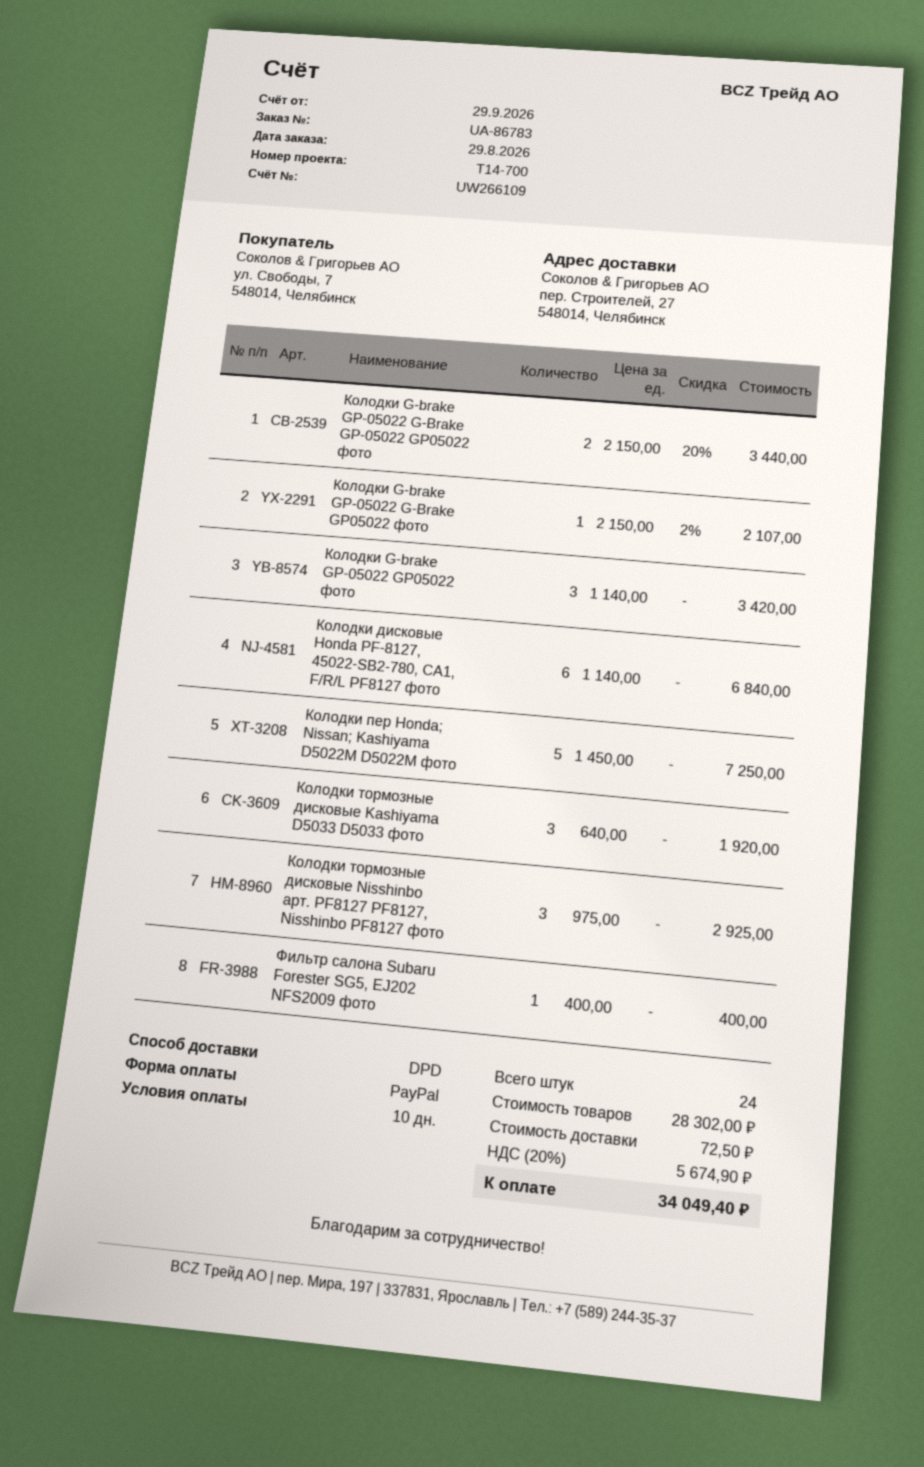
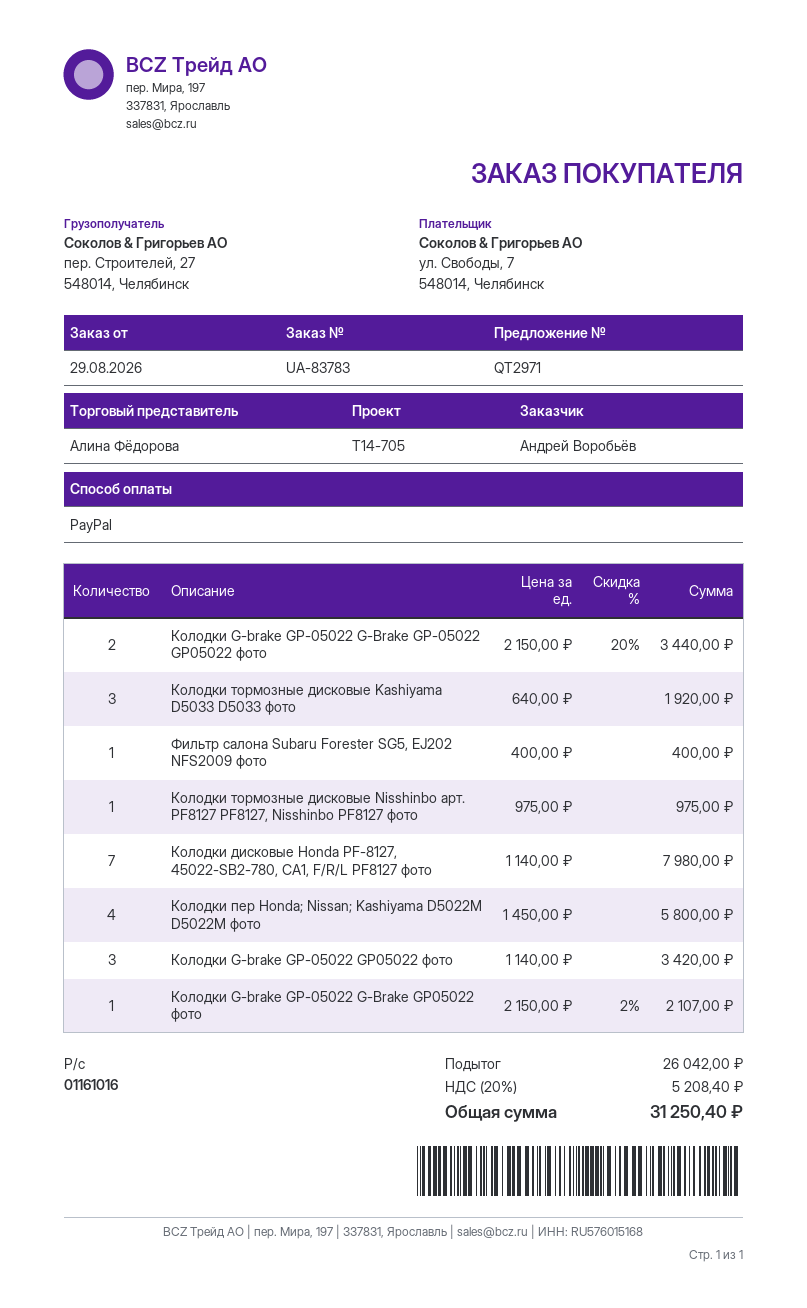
order number: UA-86783 -> UA-83783
reference: T14-700 -> T14-705
Колодки дисковые Honda PF-8127, 45022-SB2-780, CA1, F/R/L PF8127 фото: 6 x 1140.00 = 6840.00 -> 7 x 1140.00 = 7980.00
Колодки пер Honda; Nissan; Kashiyama D5022M D5022M фото: 5 x 1450.00 = 7250.00 -> 4 x 1450.00 = 5800.00
Колодки тормозные дисковые Nisshinbo арт. PF8127 PF8127, Nisshinbo PF8127 фото: 3 x 975.00 = 2925.00 -> 1 x 975.00 = 975.00
subtotal: 28302.00 -> 26042.00
shipping: 72.50 -> none
tax: 20% = 5674.90 -> 20% = 5208.40
total: 34049.40 -> 31250.40

